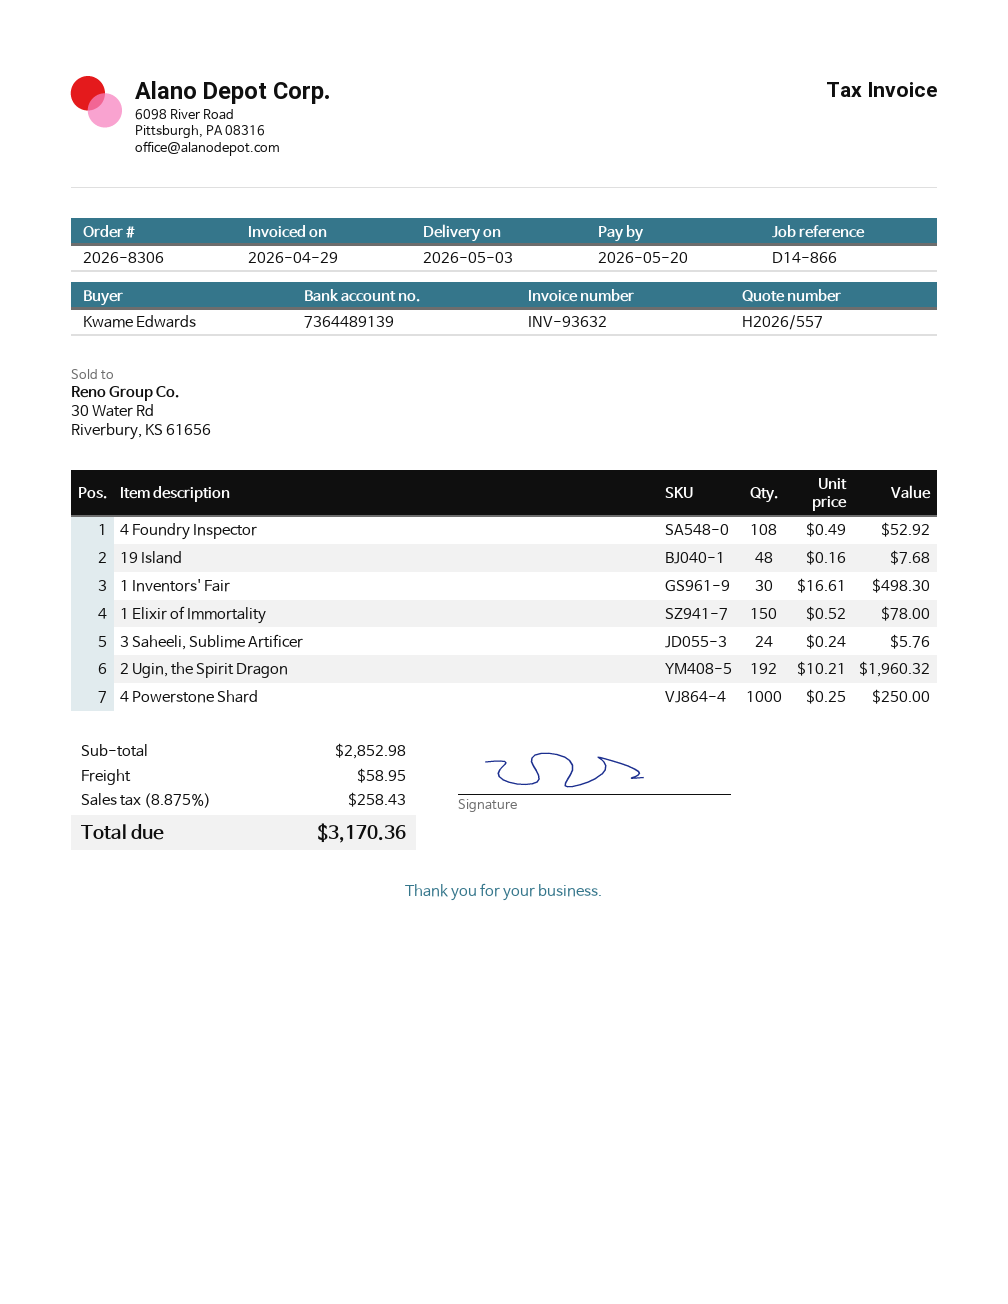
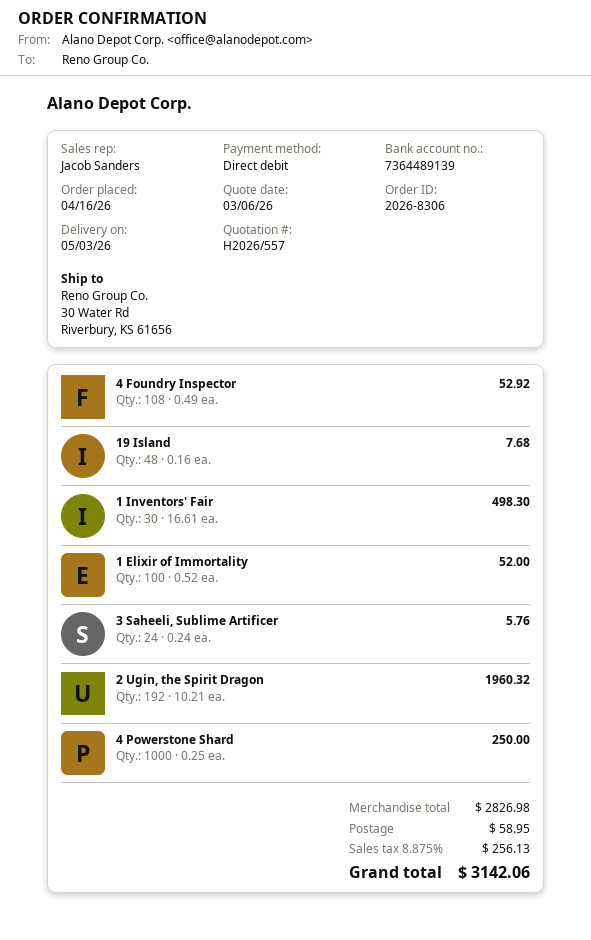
1 Elixir of Immortality: 150 x 0.52 = 78.00 -> 100 x 0.52 = 52.00
subtotal: 2852.98 -> 2826.98
tax: 8.875% = 258.43 -> 8.875% = 256.13
total: 3170.36 -> 3142.06

